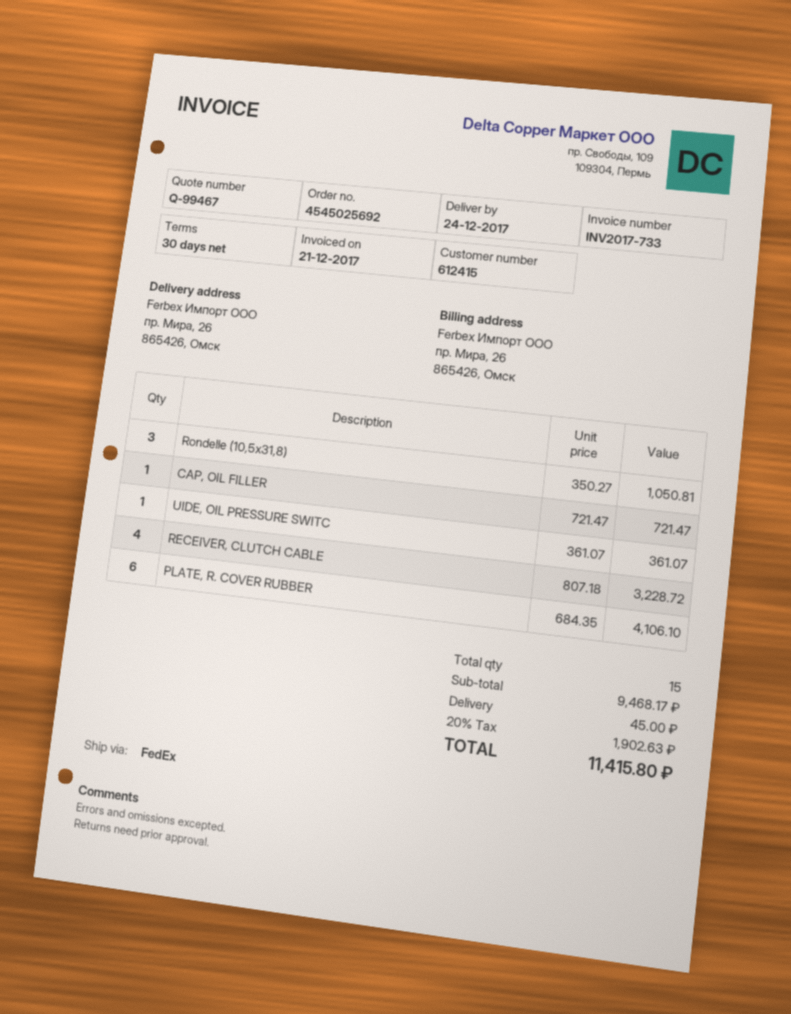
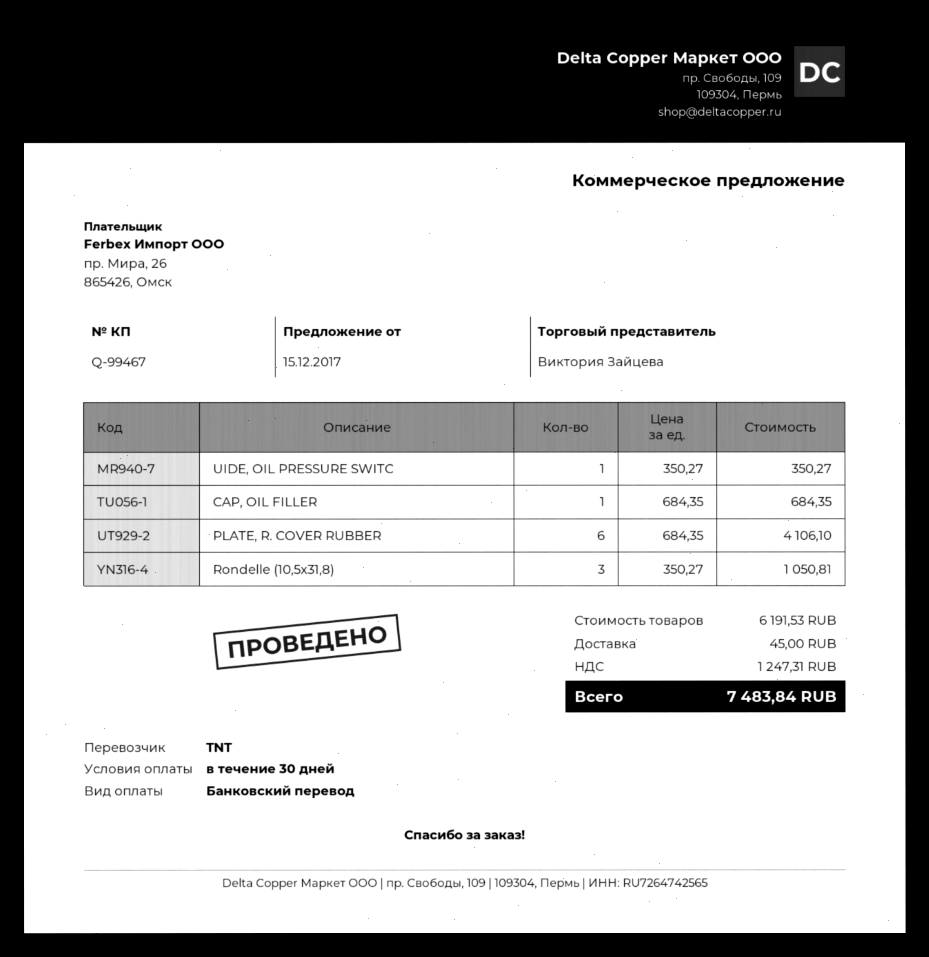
shipping method: FedEx -> TNT
CAP, OIL FILLER: 1 x 721.47 = 721.47 -> 1 x 684.35 = 684.35
UIDE, OIL PRESSURE SWITC: 1 x 361.07 = 361.07 -> 1 x 350.27 = 350.27
RECEIVER, CLUTCH CABLE: 4 x 807.18 = 3228.72 -> none
subtotal: 9468.17 -> 6191.53
tax: 1902.63 -> 1247.31
total: 11415.80 -> 7483.84

